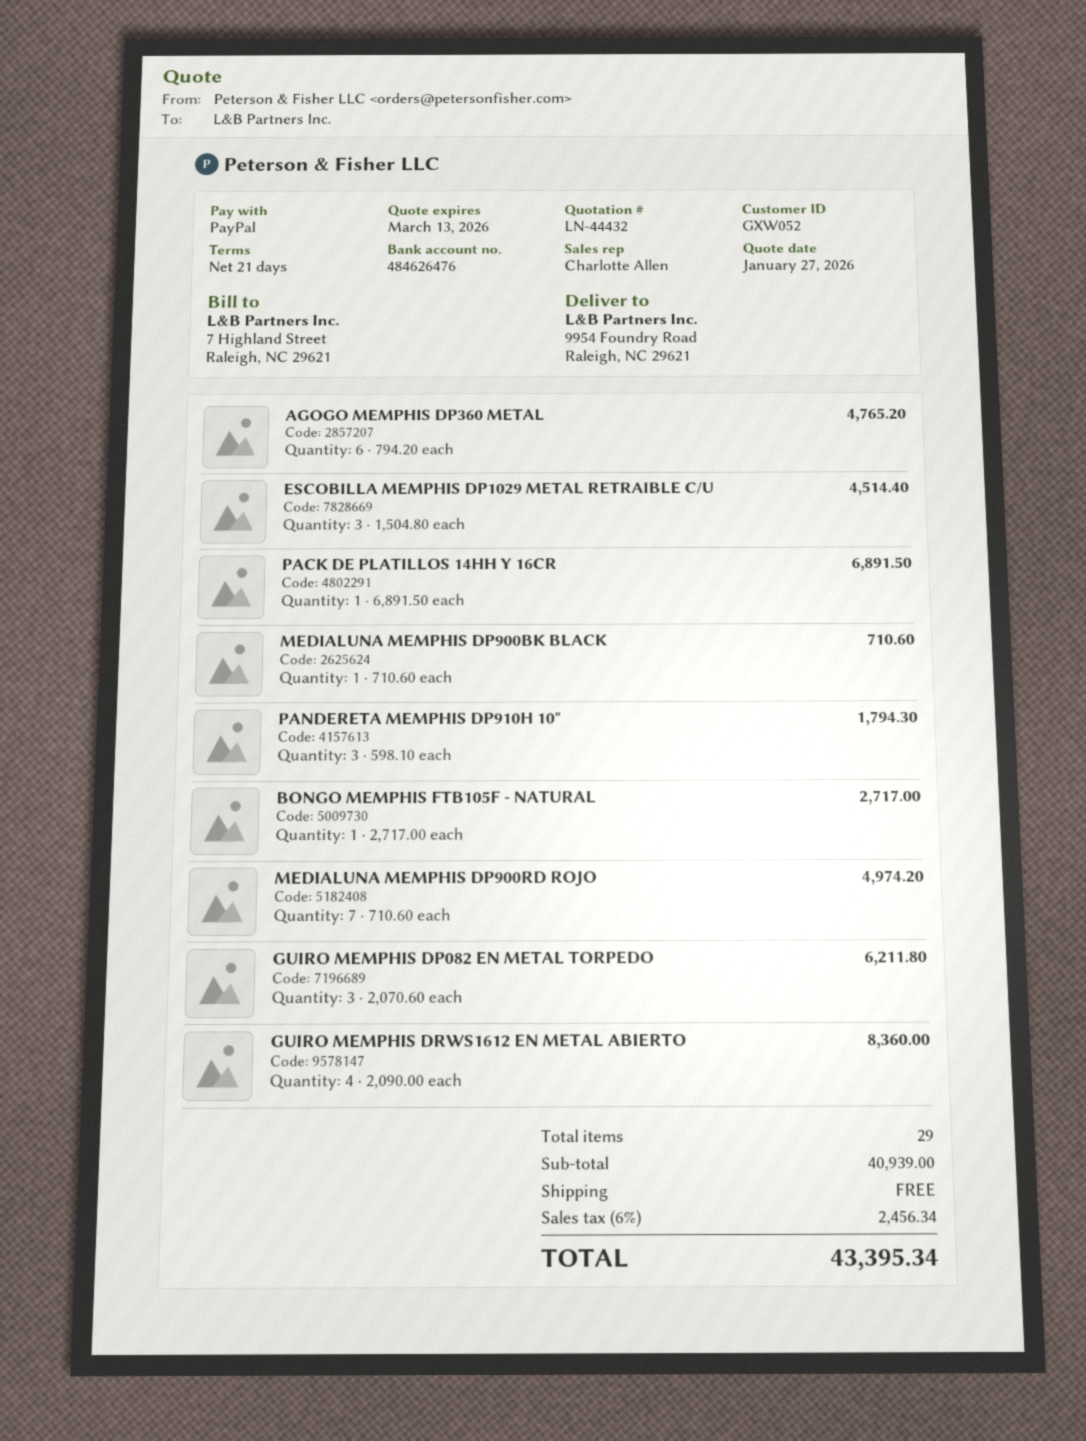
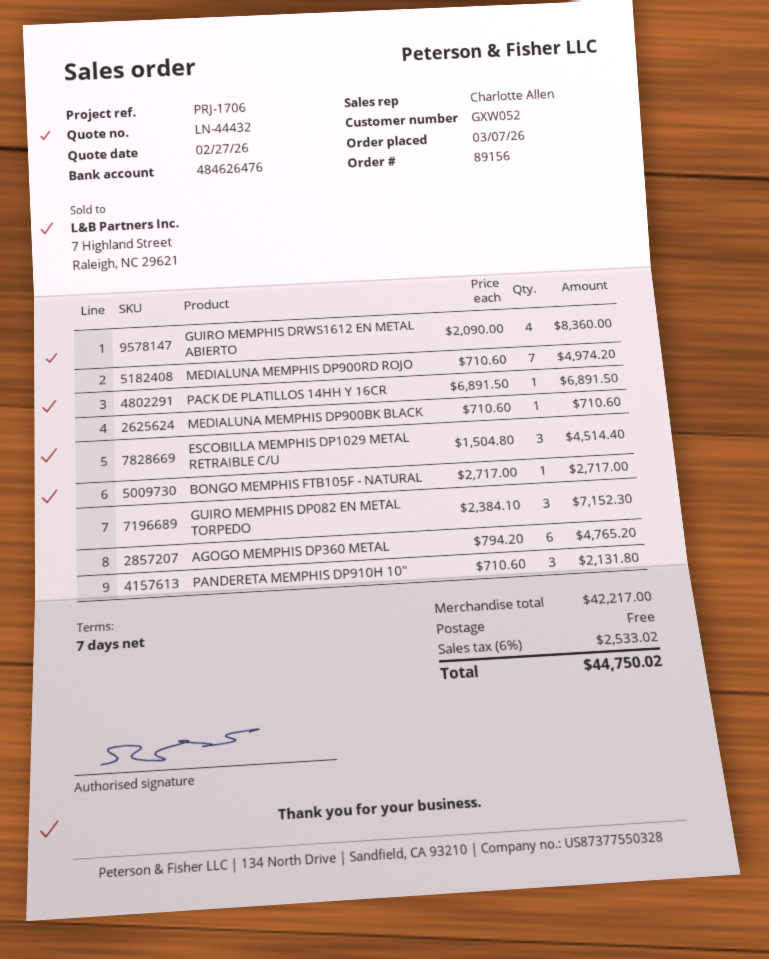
quote date: 2026-01-27 -> 2026-02-27
payment terms: 21 days -> 7 days
PANDERETA MEMPHIS DP910H 10": 3 x 598.10 = 1794.30 -> 3 x 710.60 = 2131.80
GUIRO MEMPHIS DP082 EN METAL TORPEDO: 3 x 2070.60 = 6211.80 -> 3 x 2384.10 = 7152.30
subtotal: 40939.00 -> 42217.00
tax: 6% = 2456.34 -> 6% = 2533.02
total: 43395.34 -> 44750.02

